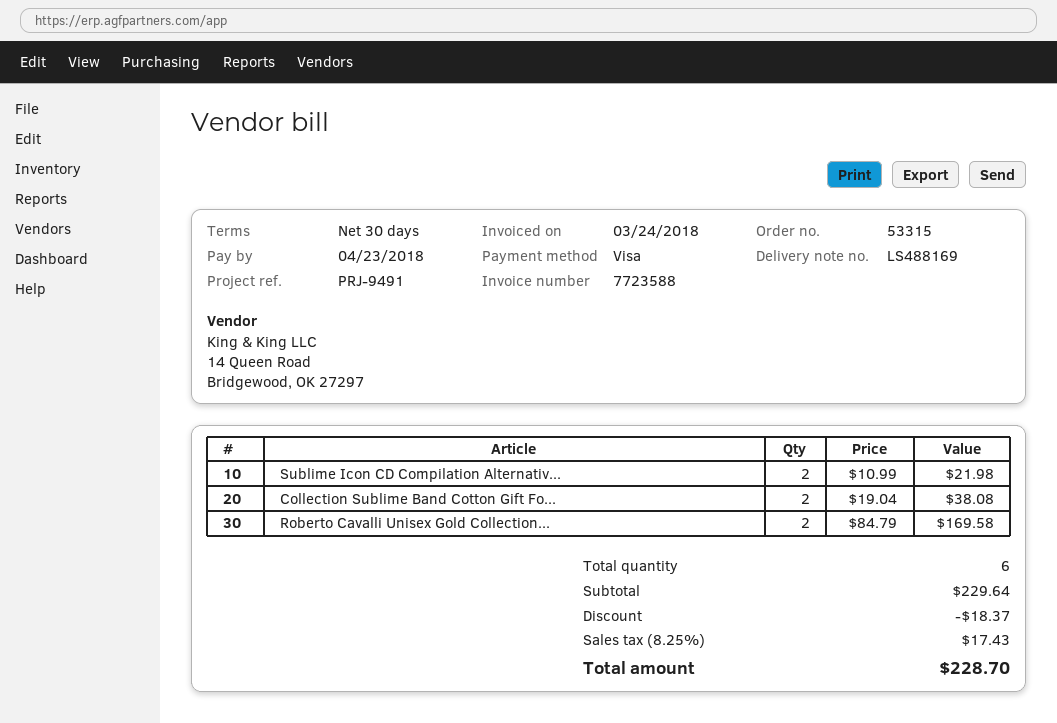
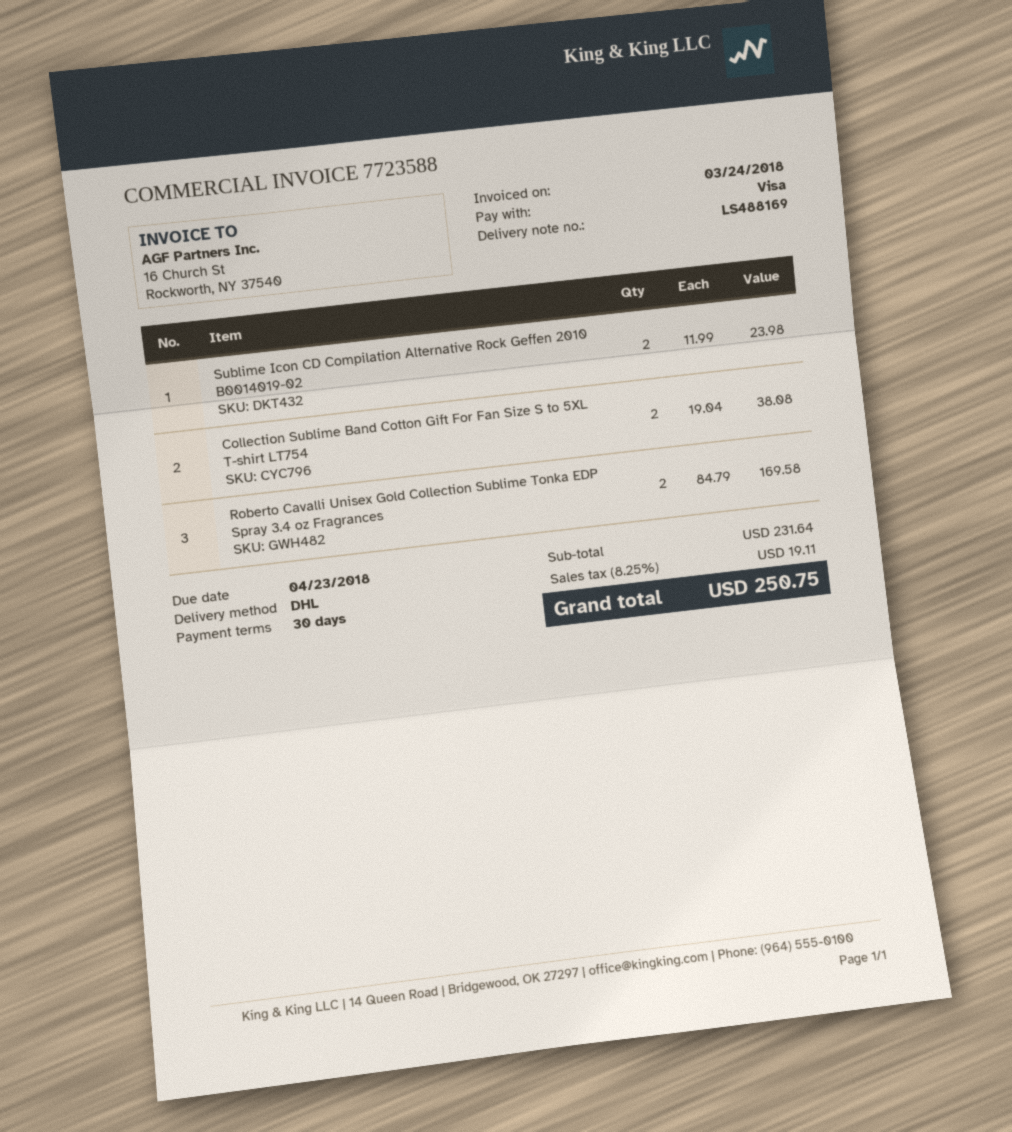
Sublime Icon CD Compilation Alternativ...: 2 x 10.99 = 21.98 -> 2 x 11.99 = 23.98
subtotal: 229.64 -> 231.64
discount: 18.37 -> none
tax: 8.25% = 17.43 -> 8.25% = 19.11
total: 228.70 -> 250.75

